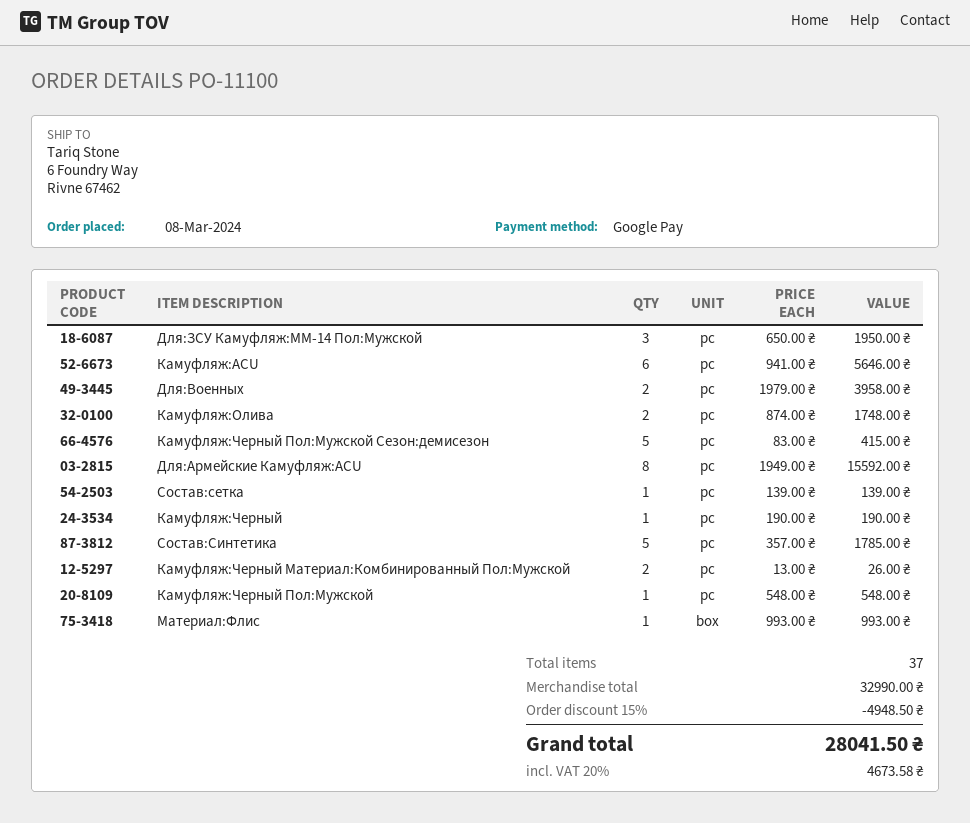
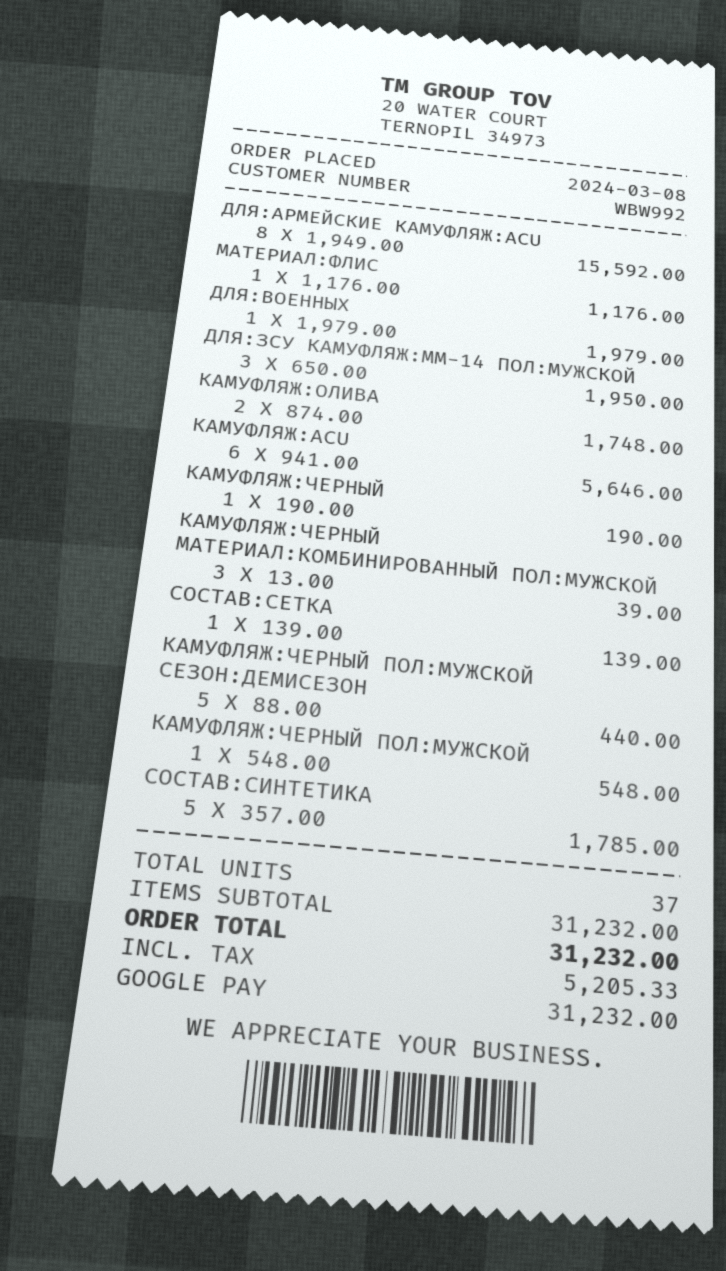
Для:Военных: 2 x 1979.00 = 3958.00 -> 1 x 1979.00 = 1979.00
Камуфляж:Черный Пол:Мужской Сезон:демисезон: 5 x 83.00 = 415.00 -> 5 x 88.00 = 440.00
Камуфляж:Черный Материал:Комбинированный Пол:Мужской: 2 x 13.00 = 26.00 -> 3 x 13.00 = 39.00
Материал:Флис: 1 x 993.00 = 993.00 -> 1 x 1176.00 = 1176.00
subtotal: 32990.00 -> 31232.00
discount: 15% = 4948.50 -> none
tax: 4673.58 -> 5205.33
total: 28041.50 -> 31232.00

